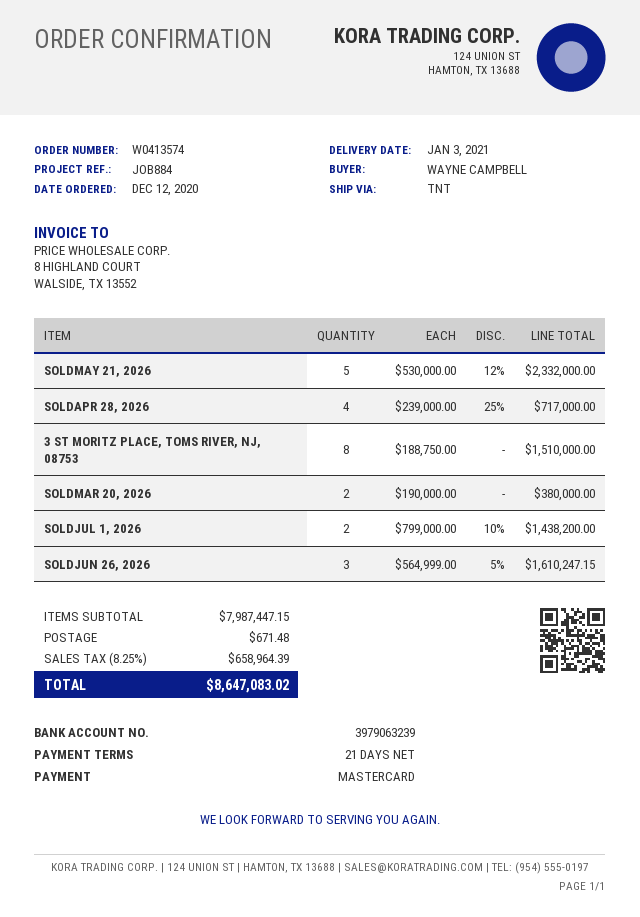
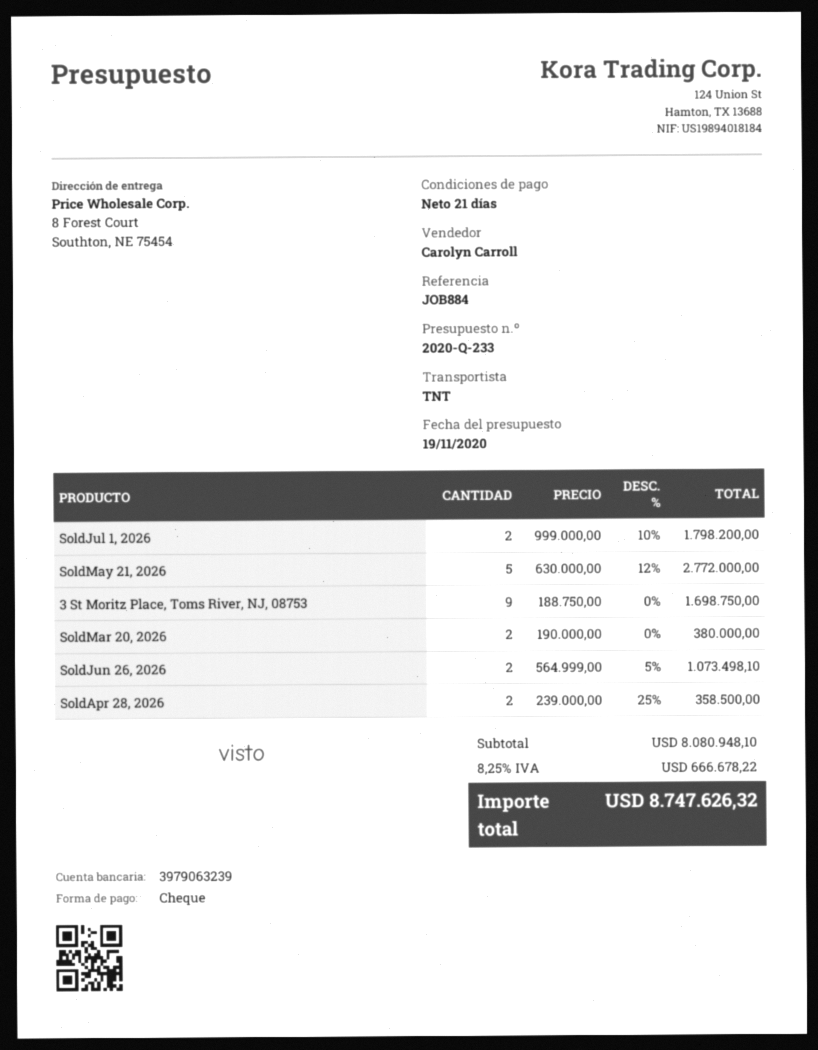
payment method: Mastercard -> cheque
SOLDMAY 21, 2026: 5 x 530000.00 - 12% = 2332000.00 -> 5 x 630000.00 - 12% = 2772000.00
SOLDAPR 28, 2026: 4 x 239000.00 - 25% = 717000.00 -> 2 x 239000.00 - 25% = 358500.00
3 ST MORITZ PLACE, TOMS RIVER, NJ, 08753: 8 x 188750.00 = 1510000.00 -> 9 x 188750.00 = 1698750.00
SOLDJUL 1, 2026: 2 x 799000.00 - 10% = 1438200.00 -> 2 x 999000.00 - 10% = 1798200.00
SOLDJUN 26, 2026: 3 x 564999.00 - 5% = 1610247.15 -> 2 x 564999.00 - 5% = 1073498.10
subtotal: 7987447.15 -> 8080948.10
shipping: 671.48 -> none
tax: 8.25% = 658964.39 -> 8.25% = 666678.22
total: 8647083.02 -> 8747626.32

